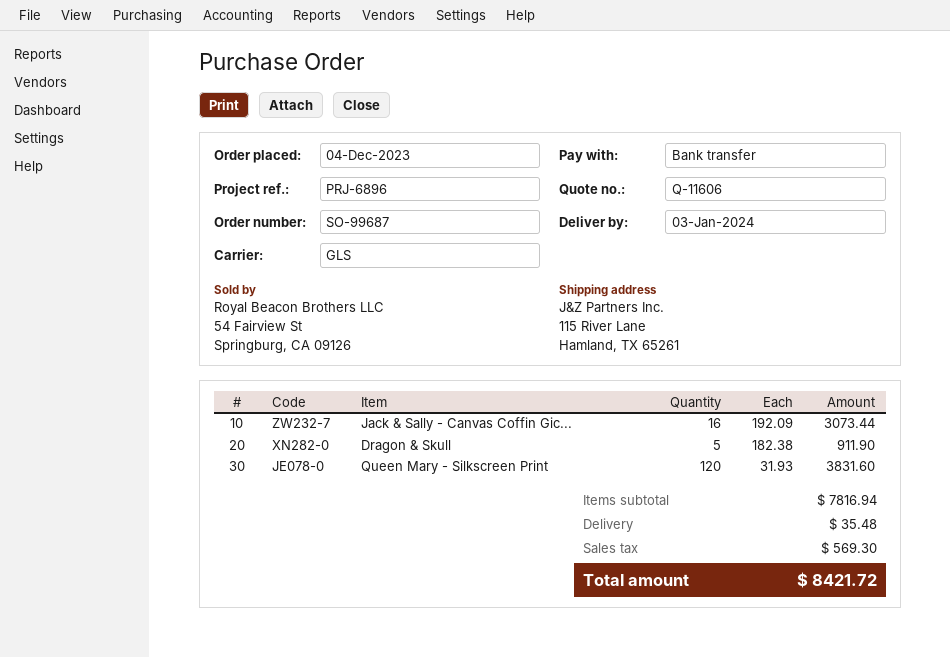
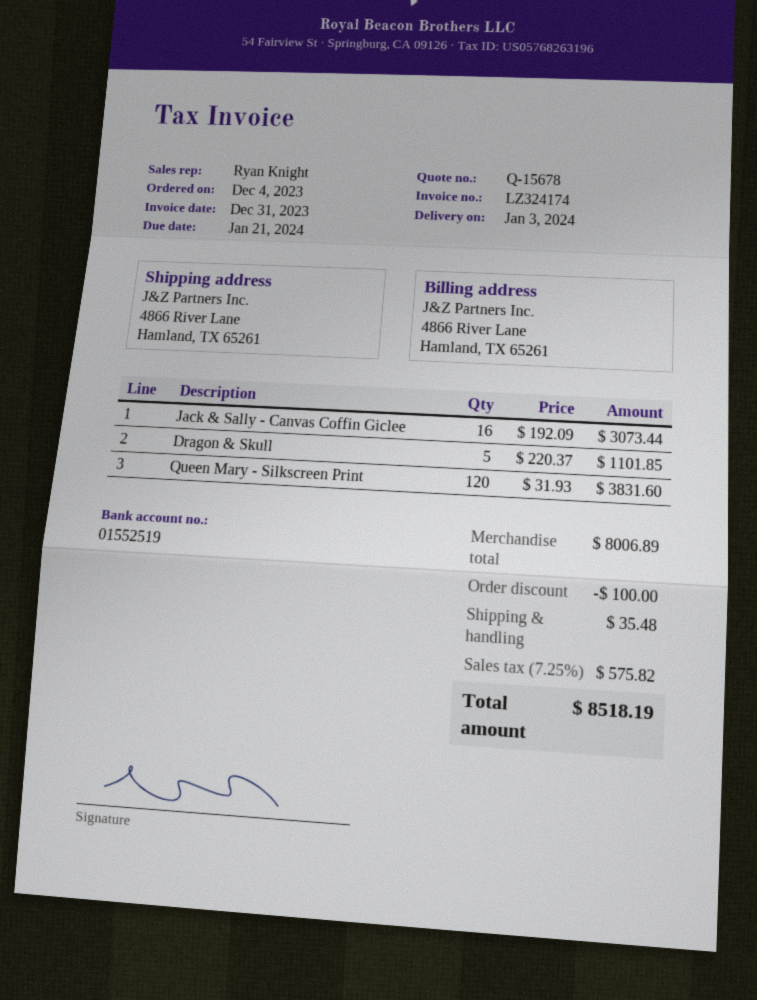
quote number: Q-11606 -> Q-15678
ship to: 115 River Lane, Hamland, TX 65261 -> 4866 River Lane, Hamland, TX 65261
Dragon & Skull: 5 x 182.38 = 911.90 -> 5 x 220.37 = 1101.85
subtotal: 7816.94 -> 8006.89
discount: none -> 100.00
tax: 569.30 -> 575.82
total: 8421.72 -> 8518.19

